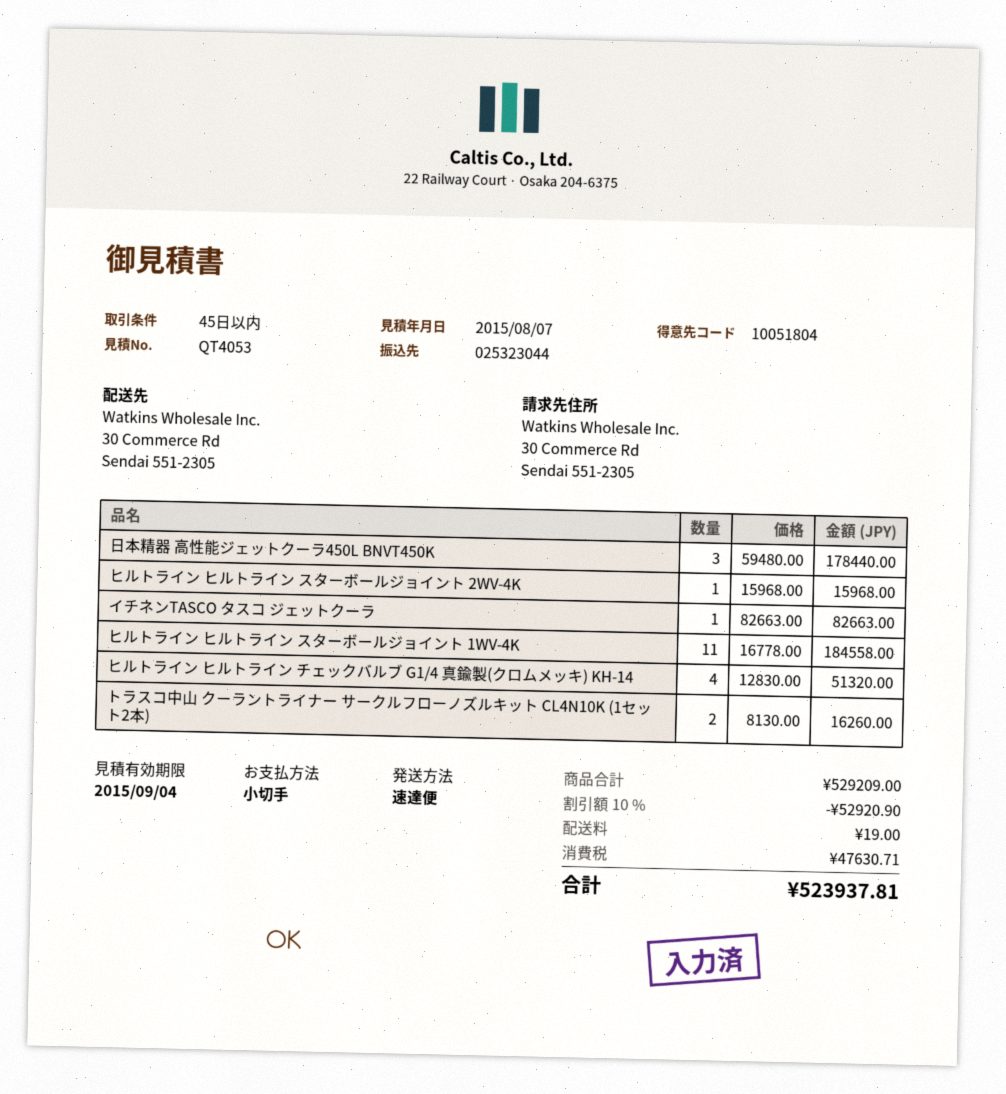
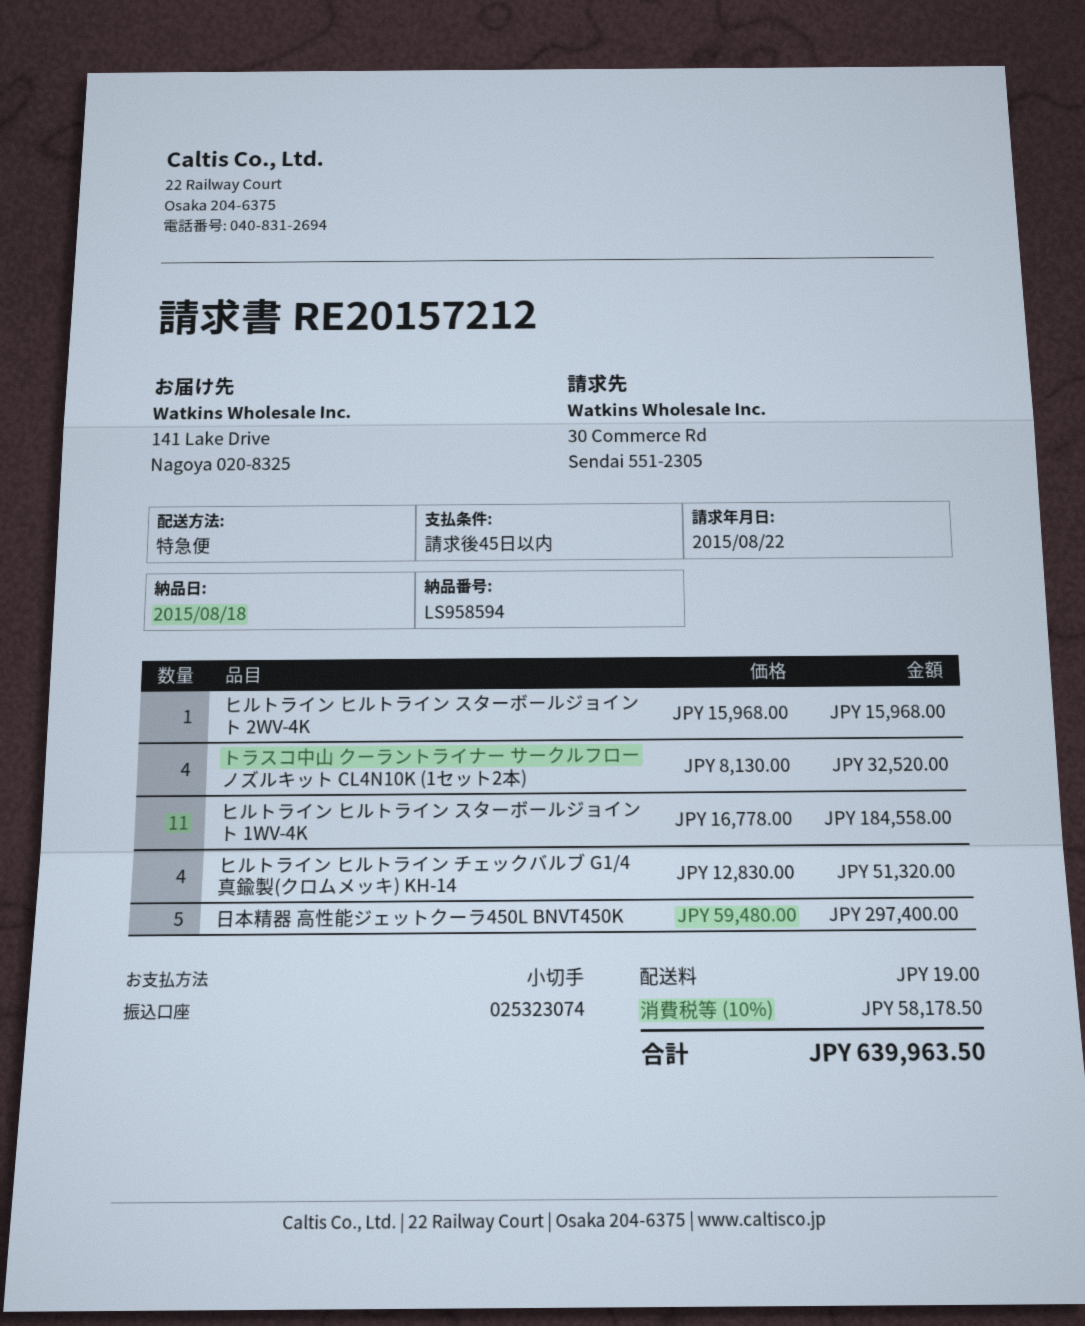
bank account: 025323044 -> 025323074
ship to: 30 Commerce Rd, Sendai 551-2305 -> 141 Lake Drive, Nagoya 020-8325
日本精器 高性能ジェットクーラ450L BNVT450K: 3 x 59480.00 = 178440.00 -> 5 x 59480.00 = 297400.00
イチネンTASCO タスコ ジェットクーラ: 1 x 82663.00 = 82663.00 -> none
トラスコ中山 クーラントライナー サークルフローノズルキット CL4N10K (1セット2本): 2 x 8130.00 = 16260.00 -> 4 x 8130.00 = 32520.00
discount: 10% = 52920.90 -> none
tax: 47630.71 -> 58178.50
total: 523937.81 -> 639963.50

